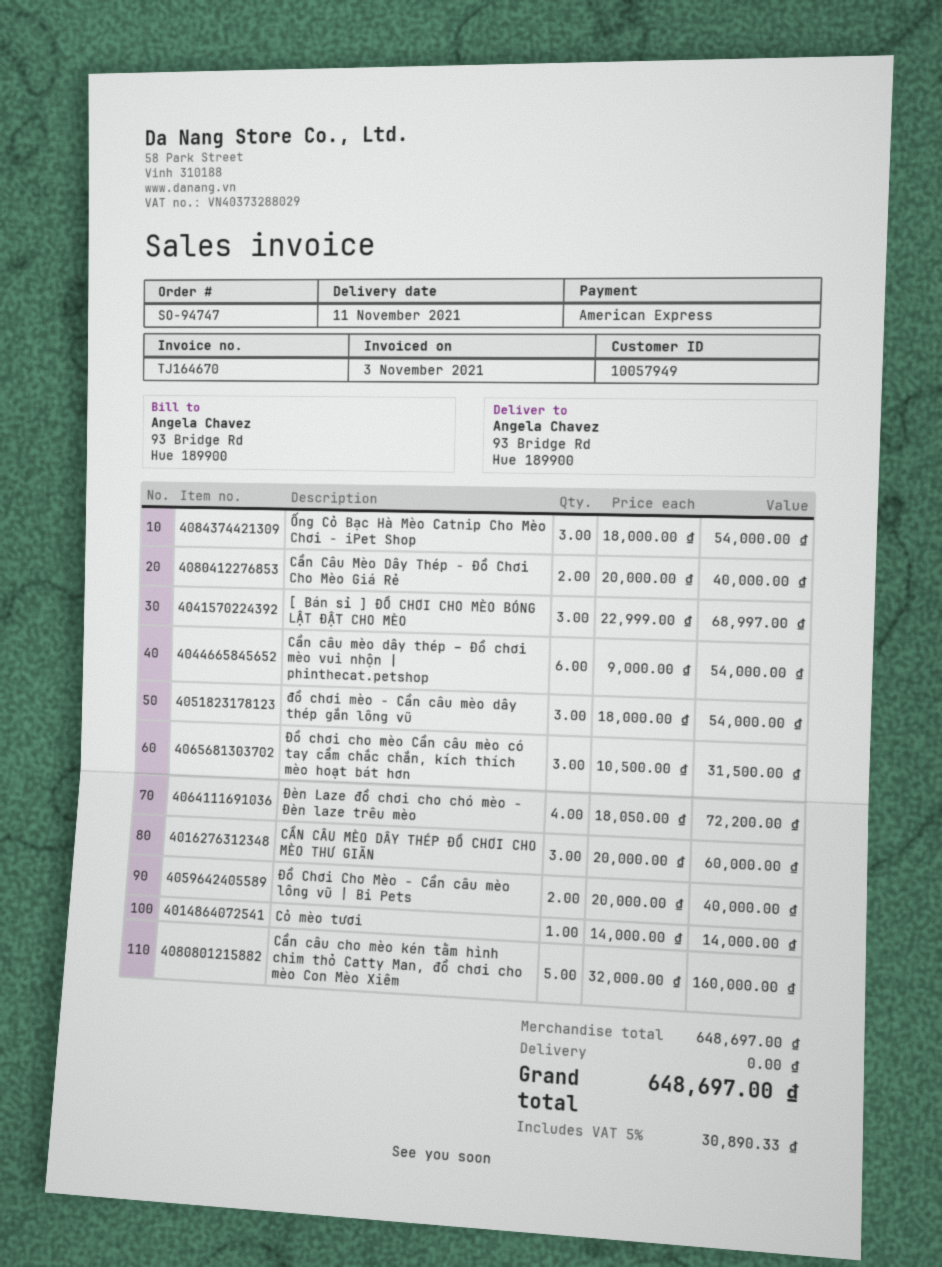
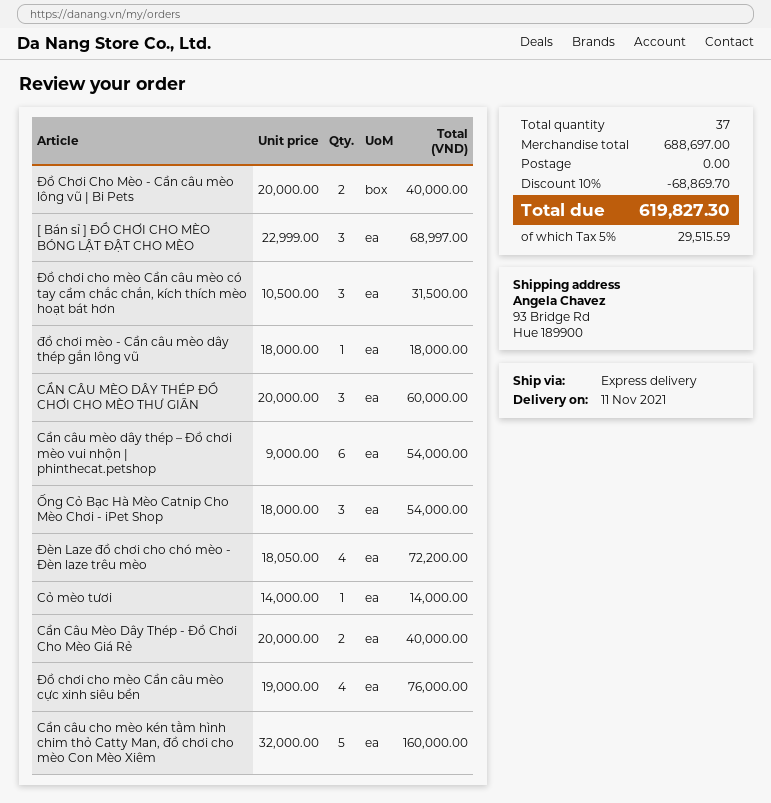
đồ chơi mèo - Cần câu mèo dây thép gắn lông vũ: 3 x 18000.00 = 54000.00 -> 1 x 18000.00 = 18000.00
Đồ chơi cho mèo Cần câu mèo cực xinh siêu bền: none -> 4 x 19000.00 = 76000.00
subtotal: 648697.00 -> 688697.00
discount: none -> 10% = 68869.70
tax: 5% = 30890.33 -> 5% = 29515.59
total: 648697.00 -> 619827.30

